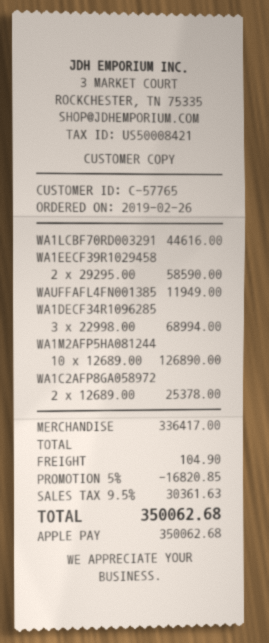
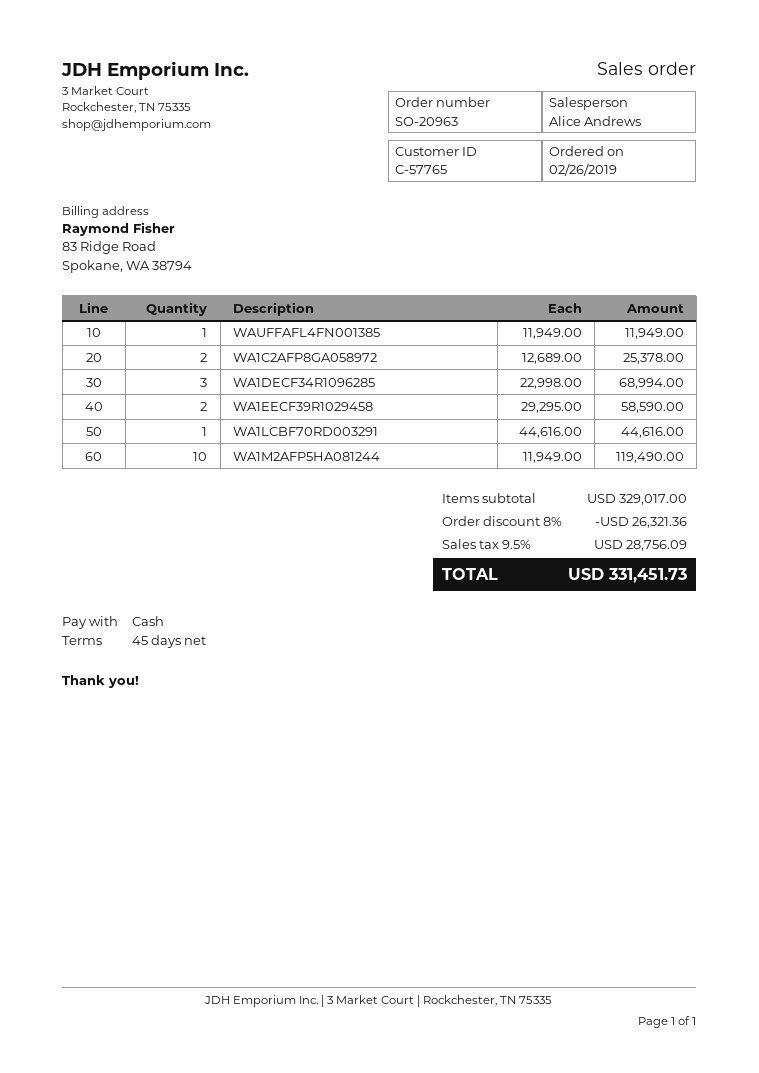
payment method: Apple Pay -> cash
WA1M2AFP5HA081244: 10 x 12689.00 = 126890.00 -> 10 x 11949.00 = 119490.00
subtotal: 336417.00 -> 329017.00
discount: 5% = 16820.85 -> 8% = 26321.36
shipping: 104.90 -> none
tax: 9.5% = 30361.63 -> 9.5% = 28756.09
total: 350062.68 -> 331451.73

